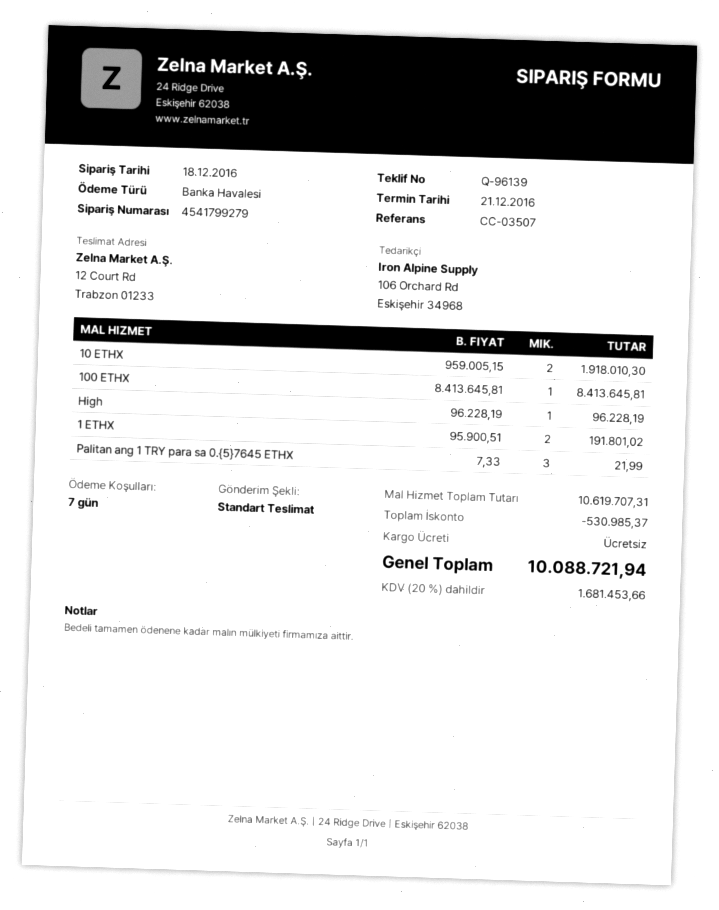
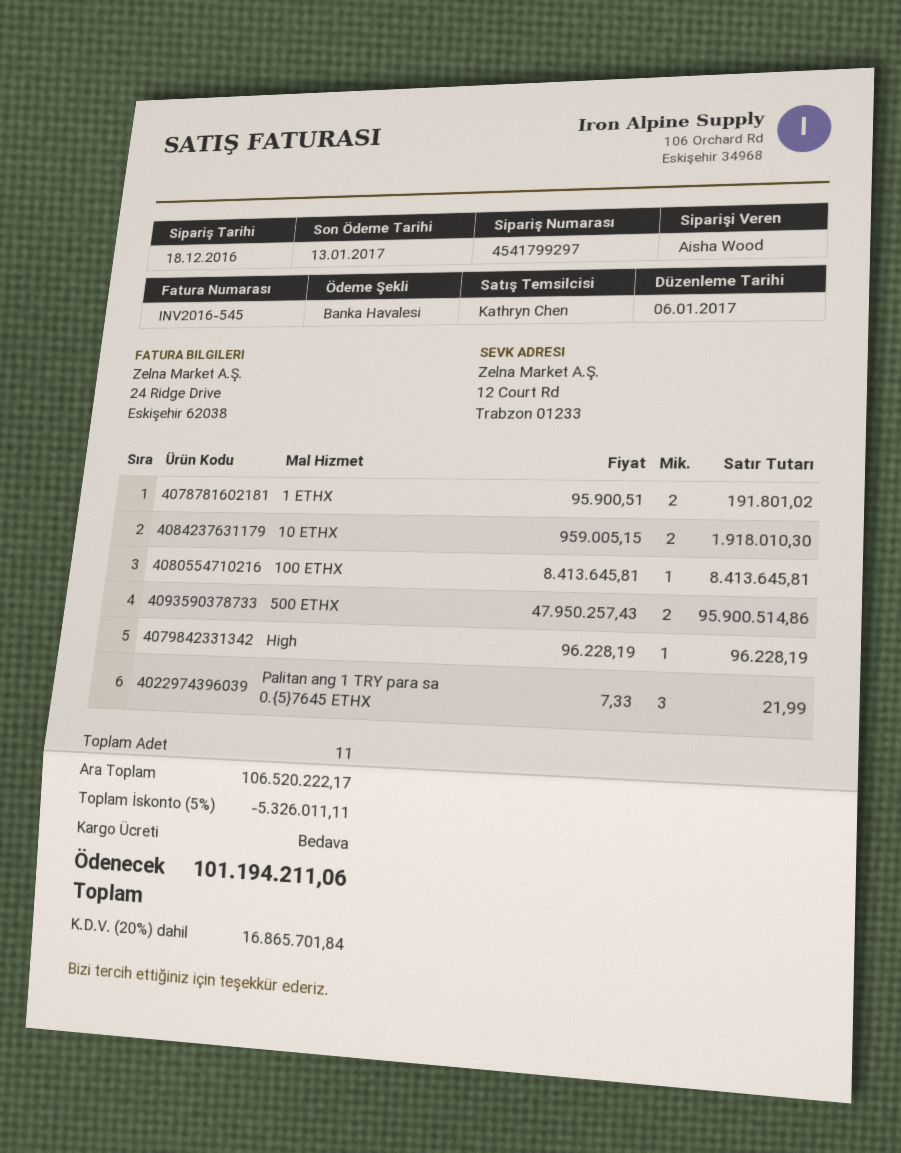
order number: 4541799279 -> 4541799297
500 ETHX: none -> 2 x 47950257.43 = 95900514.86
subtotal: 10619707.31 -> 106520222.17
discount: 530985.37 -> 5326011.11
tax: 20% = 1681453.66 -> 20% = 16865701.84
total: 10088721.94 -> 101194211.06

